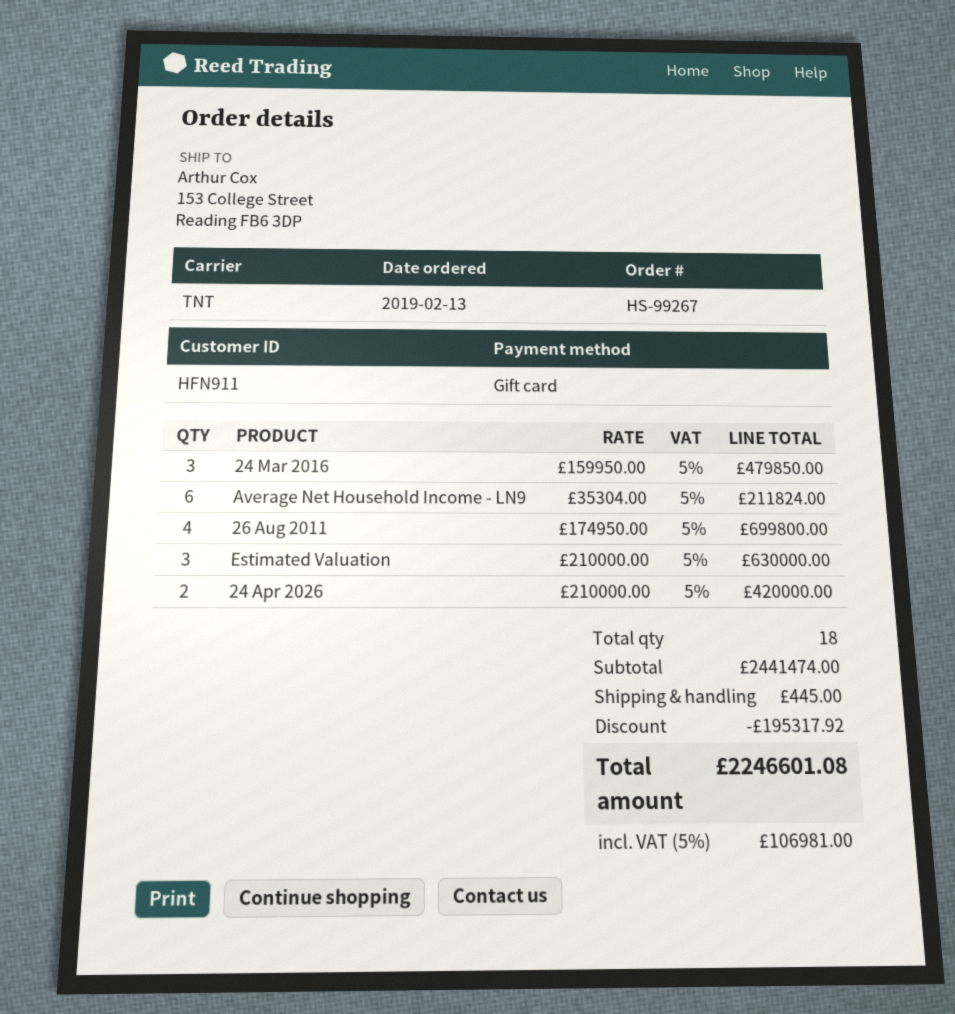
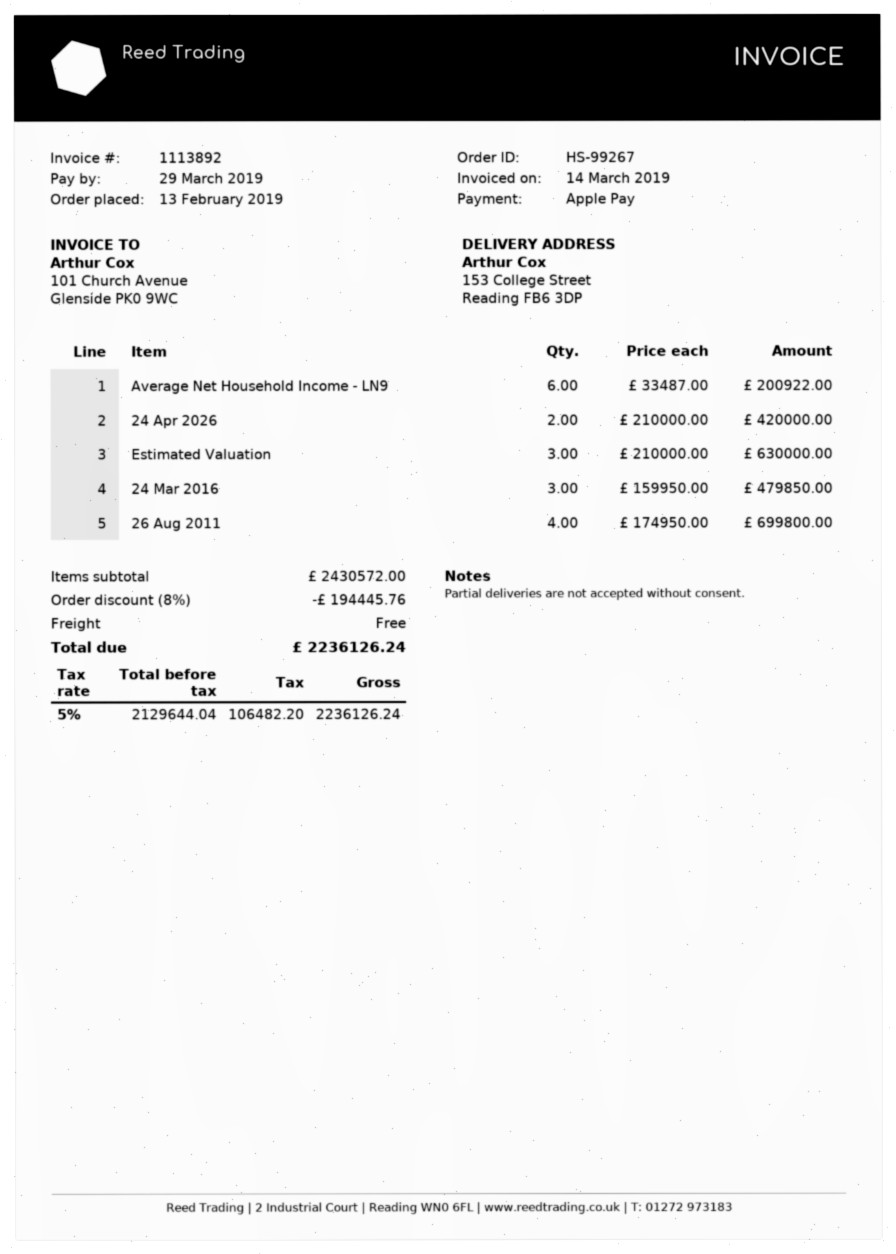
payment method: gift card -> Apple Pay
Average Net Household Income - LN9: 6 x 35304.00 = 211824.00 -> 6 x 33487.00 = 200922.00
subtotal: 2441474.00 -> 2430572.00
discount: 195317.92 -> 194445.76
shipping: 445.00 -> 0.00
tax: 5% = 106981.00 -> 5% = 106482.20
total: 2246601.08 -> 2236126.24

